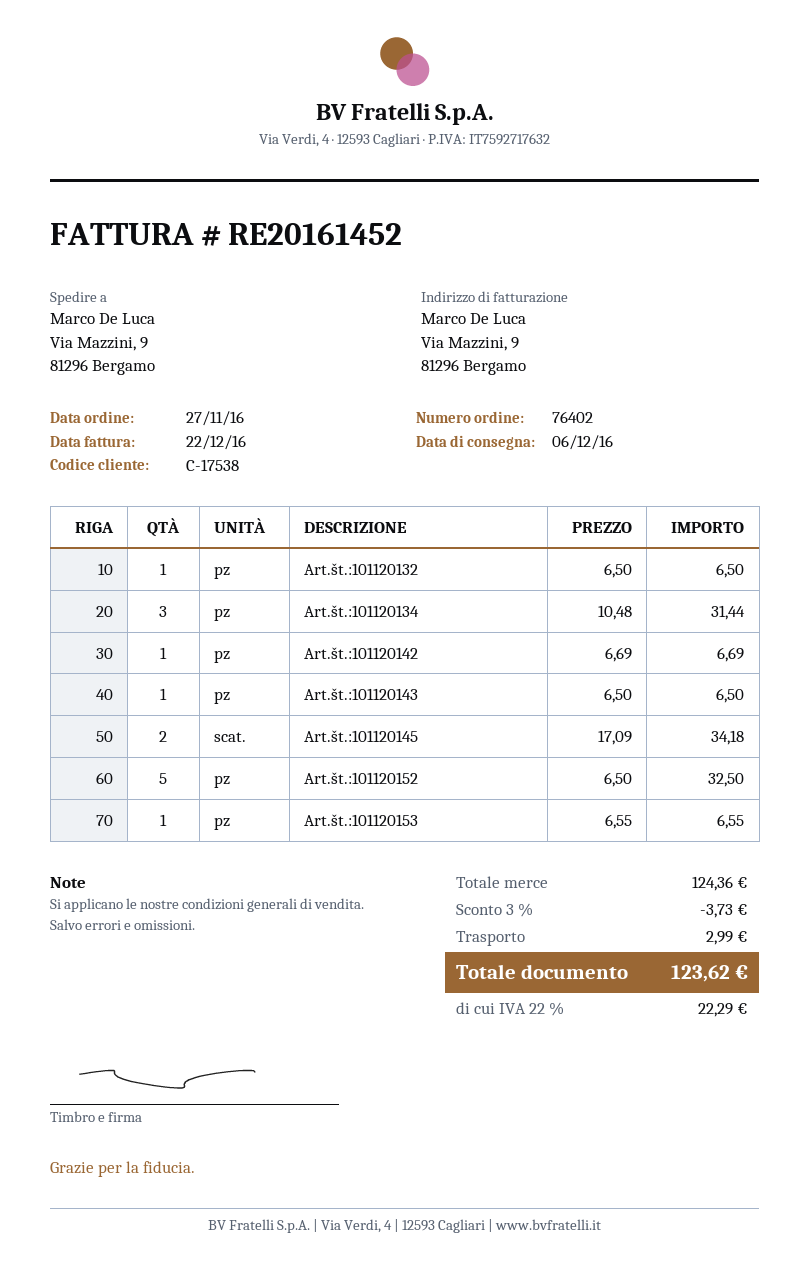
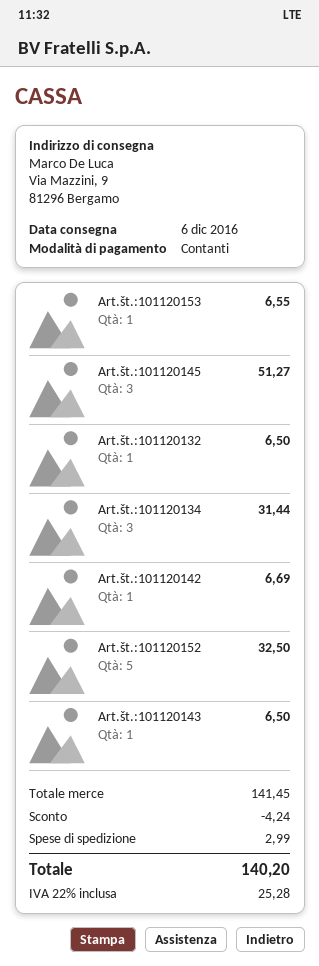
Art.št.:101120145: 2 for 34.18 -> 3 for 51.27
subtotal: 124.36 -> 141.45
discount: 3.73 -> 4.24
tax: 22% = 22.29 -> 22% = 25.28
total: 123.62 -> 140.20

